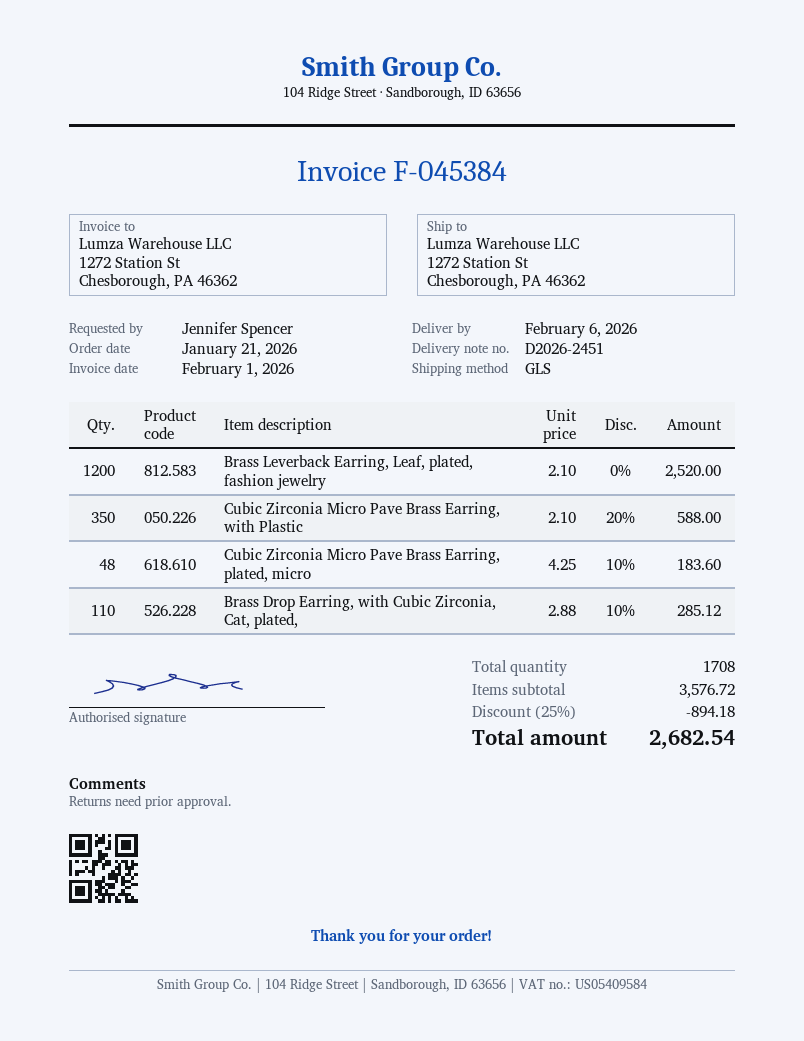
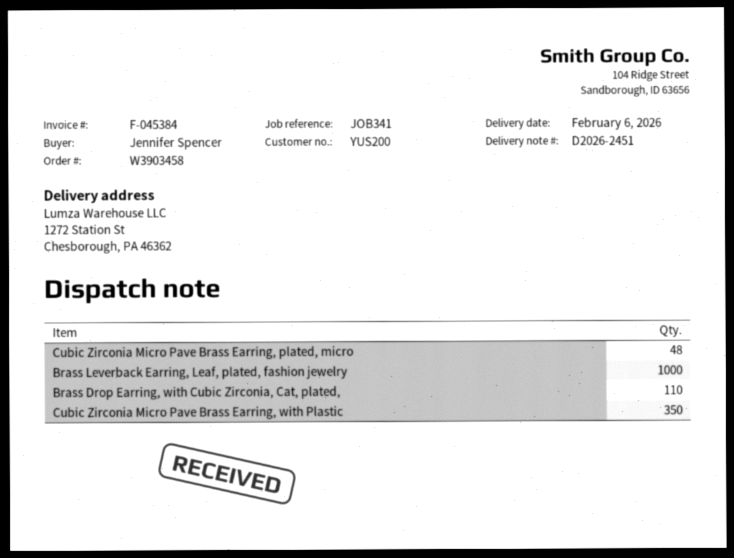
Brass Leverback Earring, Leaf, plated, fashion jewelry: 1200 -> 1000

